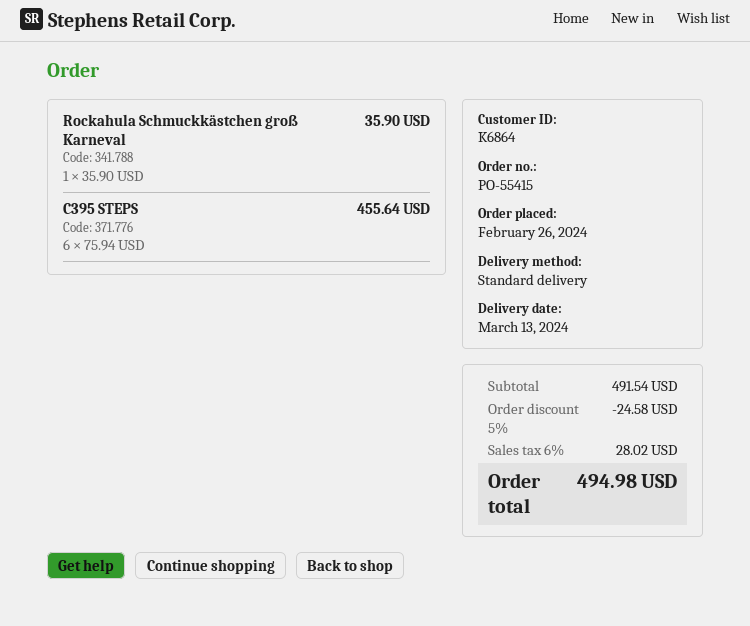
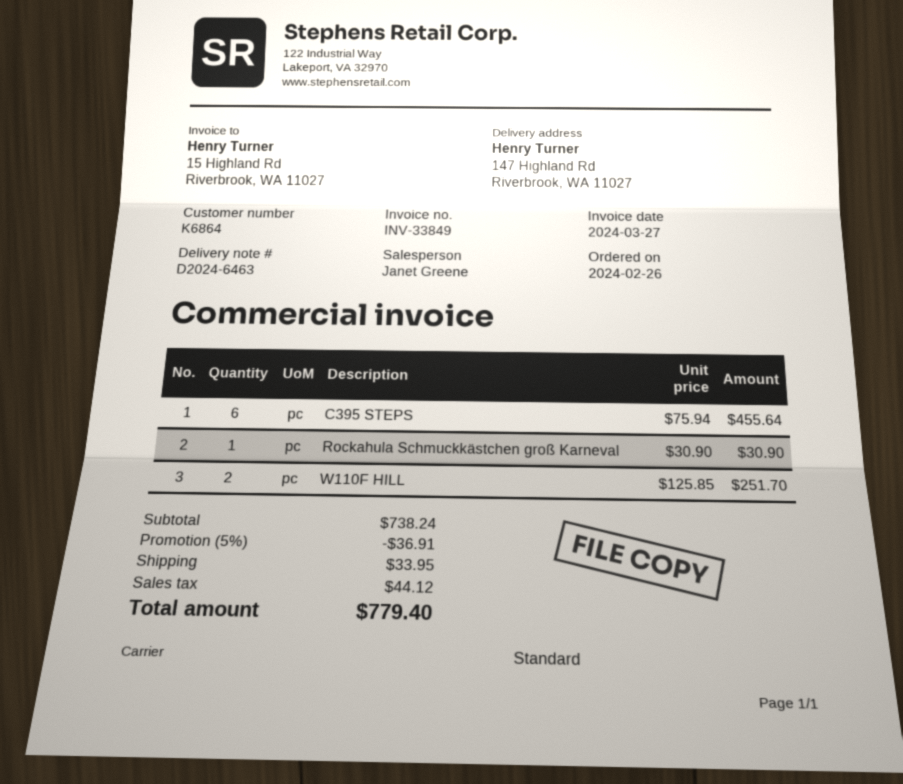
Rockahula Schmuckkästchen groß Karneval: 1 x 35.90 = 35.90 -> 1 x 30.90 = 30.90
W110F HILL: none -> 2 x 125.85 = 251.70
subtotal: 491.54 -> 738.24
discount: 5% = 24.58 -> 5% = 36.91
shipping: none -> 33.95
tax: 28.02 -> 44.12
total: 494.98 -> 779.40

